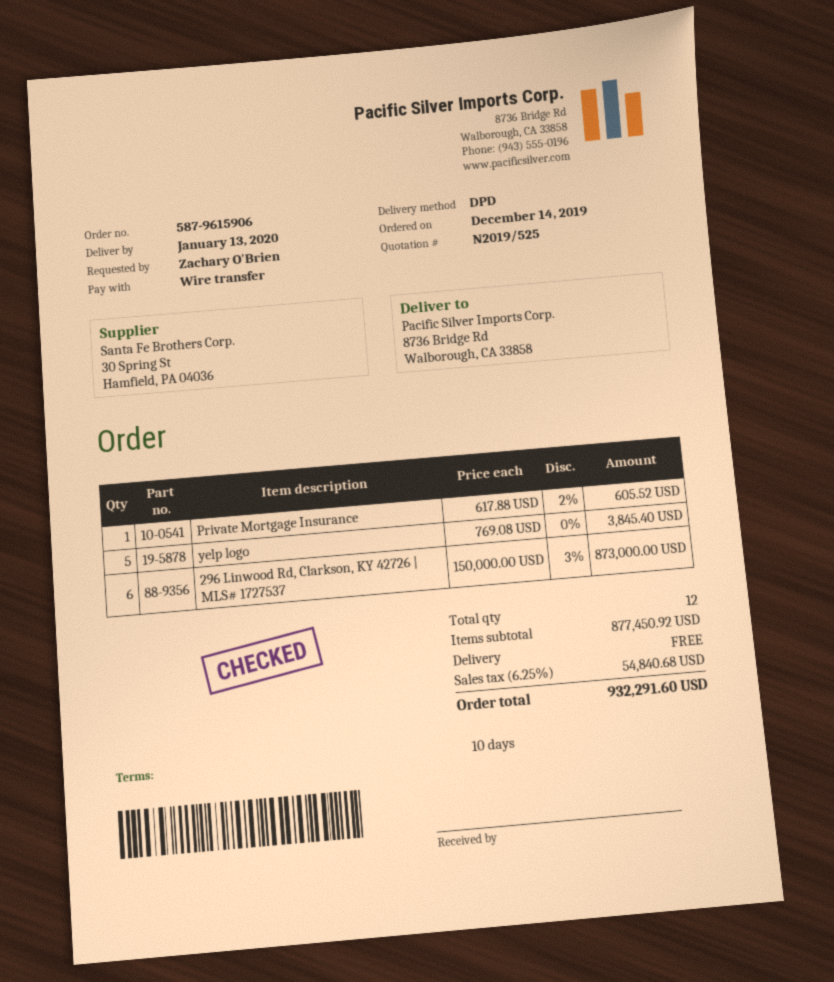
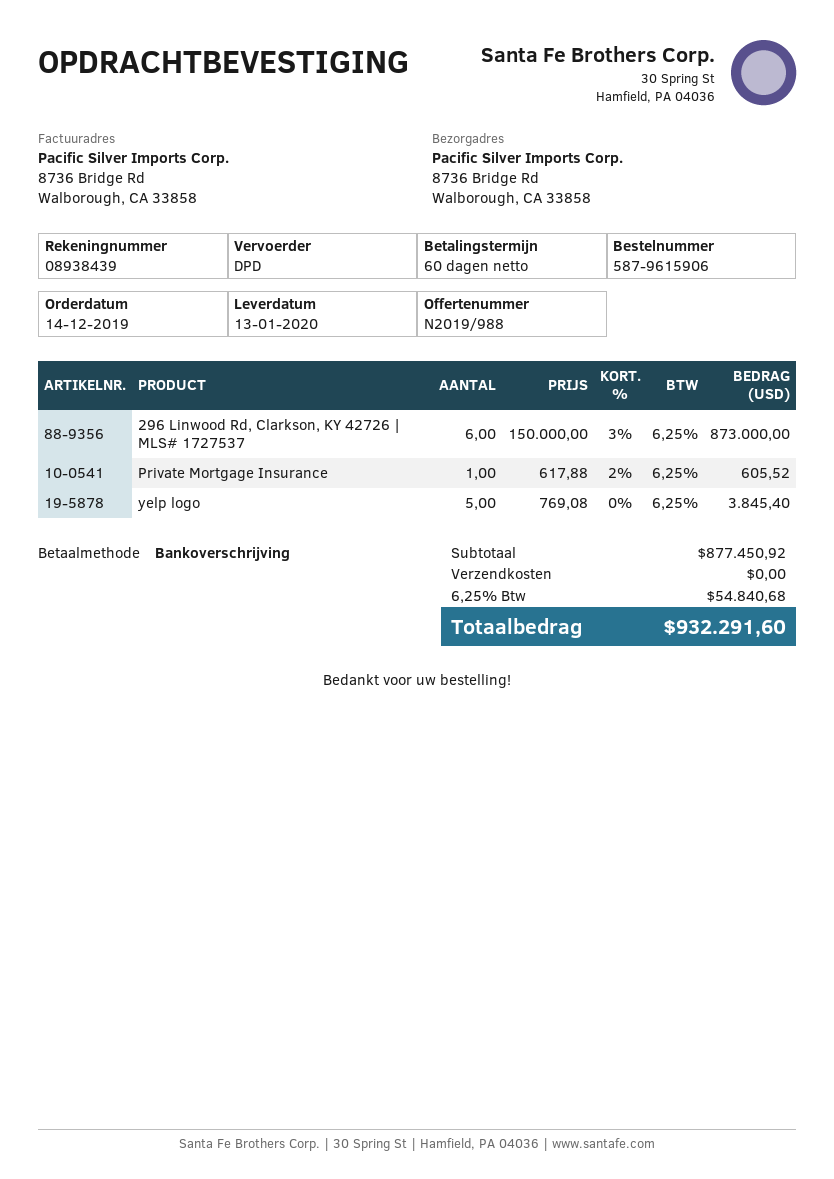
quote number: N2019/525 -> N2019/988
payment terms: 10 days -> 60 days

